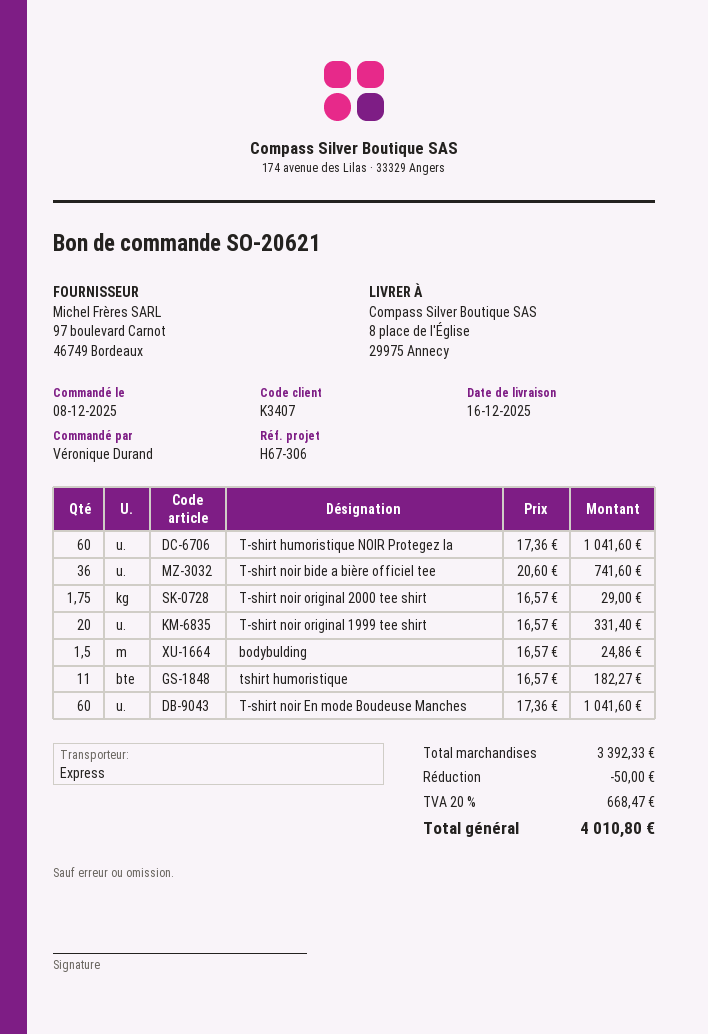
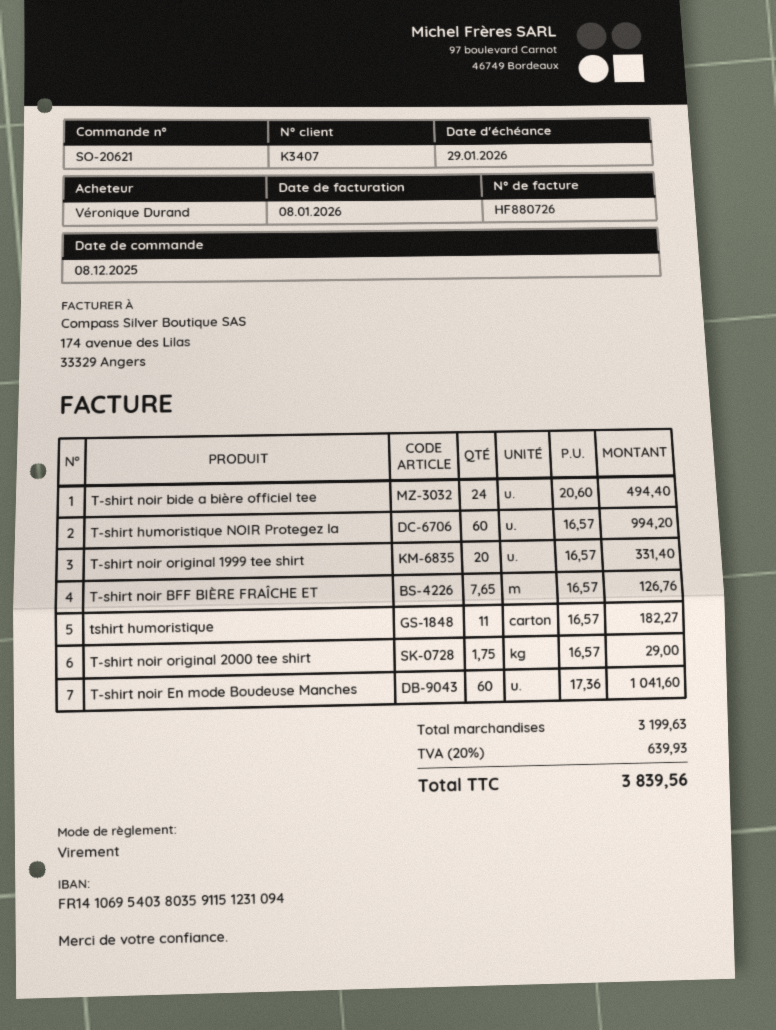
T-shirt humoristique NOIR Protegez la: 60 x 17.36 = 1041.60 -> 60 x 16.57 = 994.20
T-shirt noir bide a bière officiel tee: 36 x 20.60 = 741.60 -> 24 x 20.60 = 494.40
bodybulding: 1.5 x 16.57 = 24.86 -> none
T-shirt noir BFF BIÈRE FRAÎCHE ET: none -> 7.65 x 16.57 = 126.76
subtotal: 3392.33 -> 3199.63
discount: 50.00 -> none
tax: 20% = 668.47 -> 20% = 639.93
total: 4010.80 -> 3839.56

